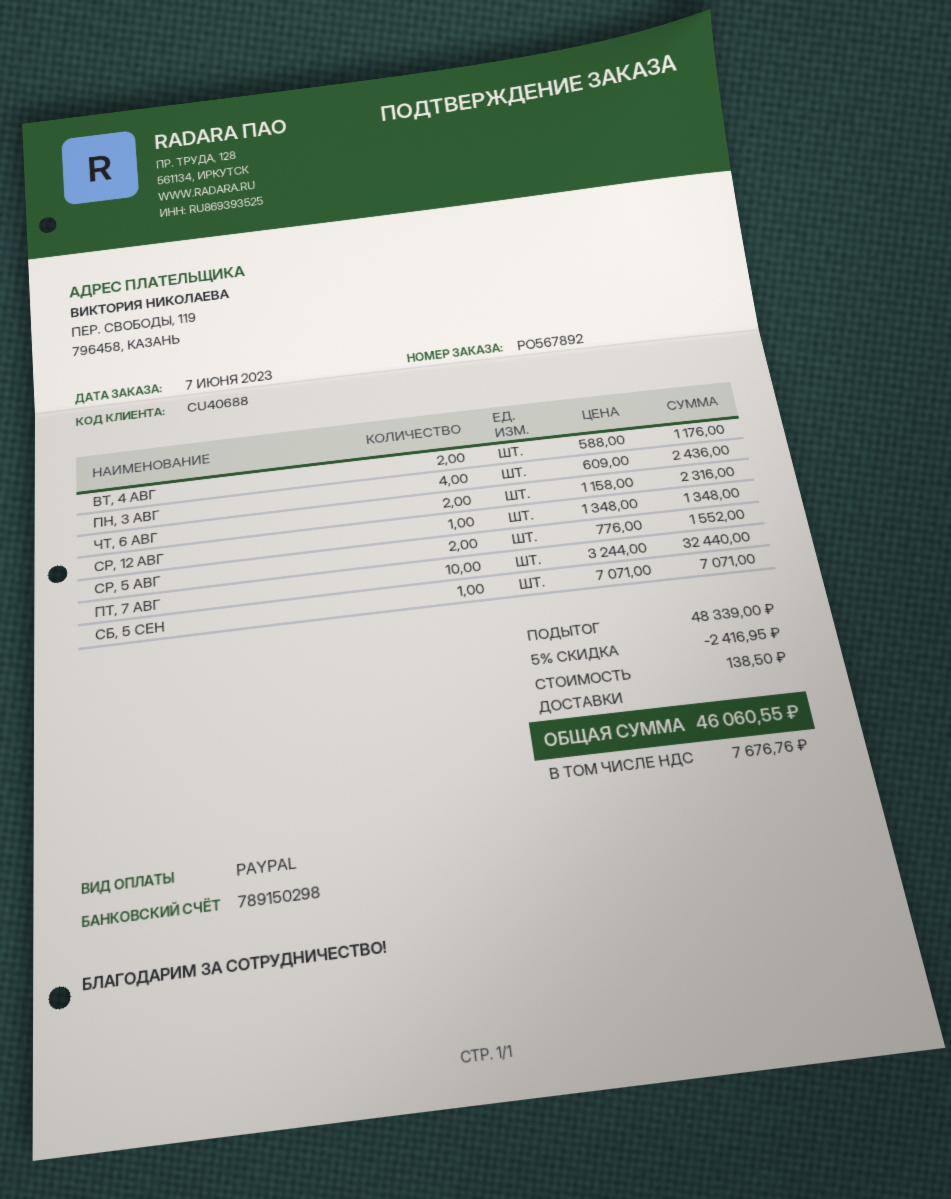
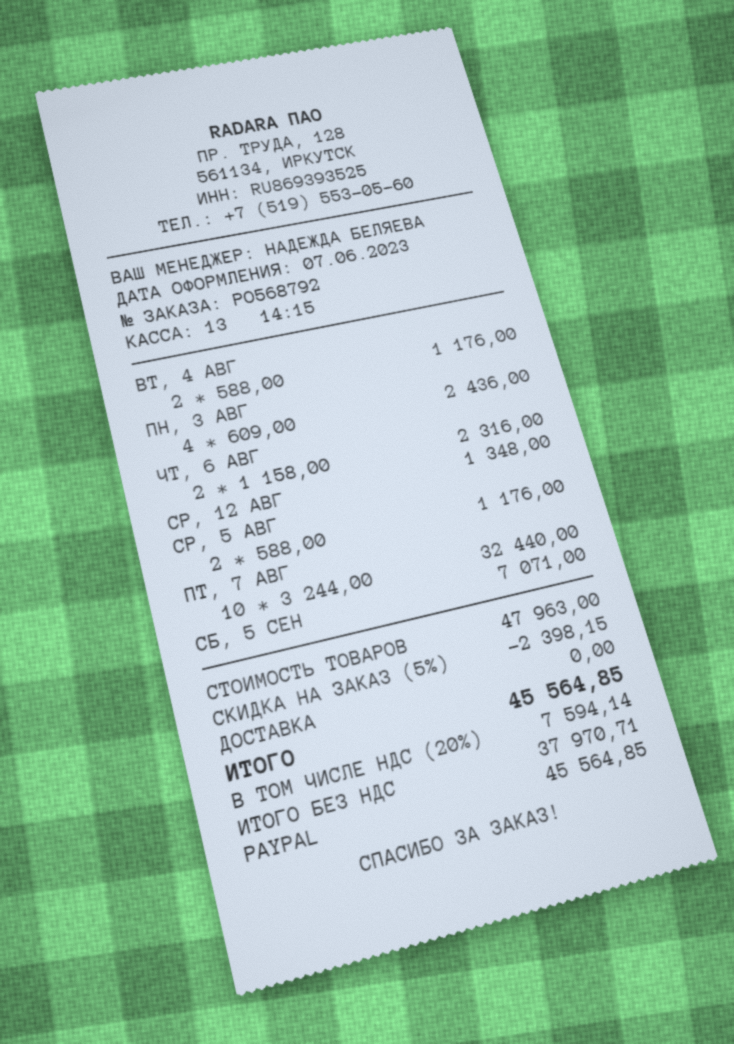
order number: PO567892 -> PO568792
СР, 5 АВГ: 2 x 776.00 = 1552.00 -> 2 x 588.00 = 1176.00
subtotal: 48339.00 -> 47963.00
discount: 5% = 2416.95 -> 5% = 2398.15
shipping: 138.50 -> 0.00
tax: 7676.76 -> 7594.14
total: 46060.55 -> 45564.85

